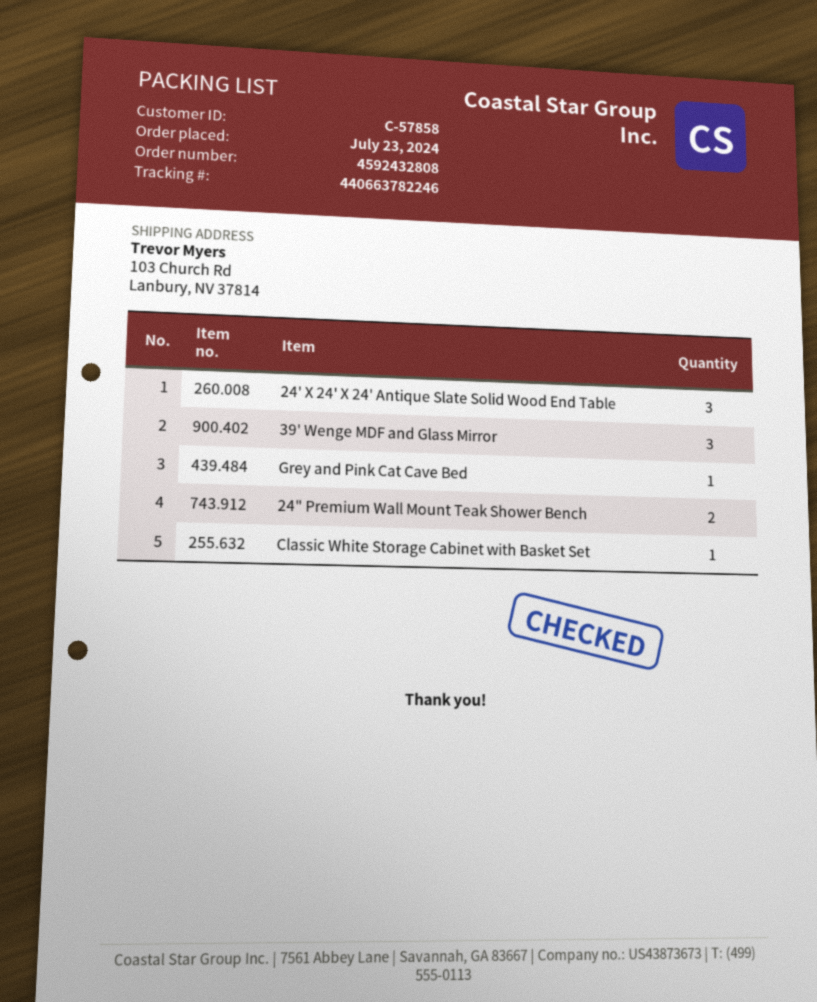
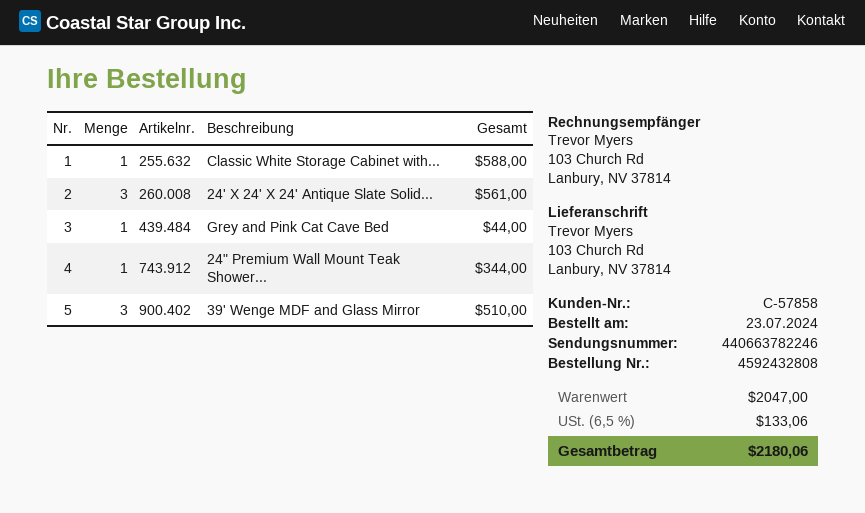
24" Premium Wall Mount Teak Shower Bench: 2 -> 1

